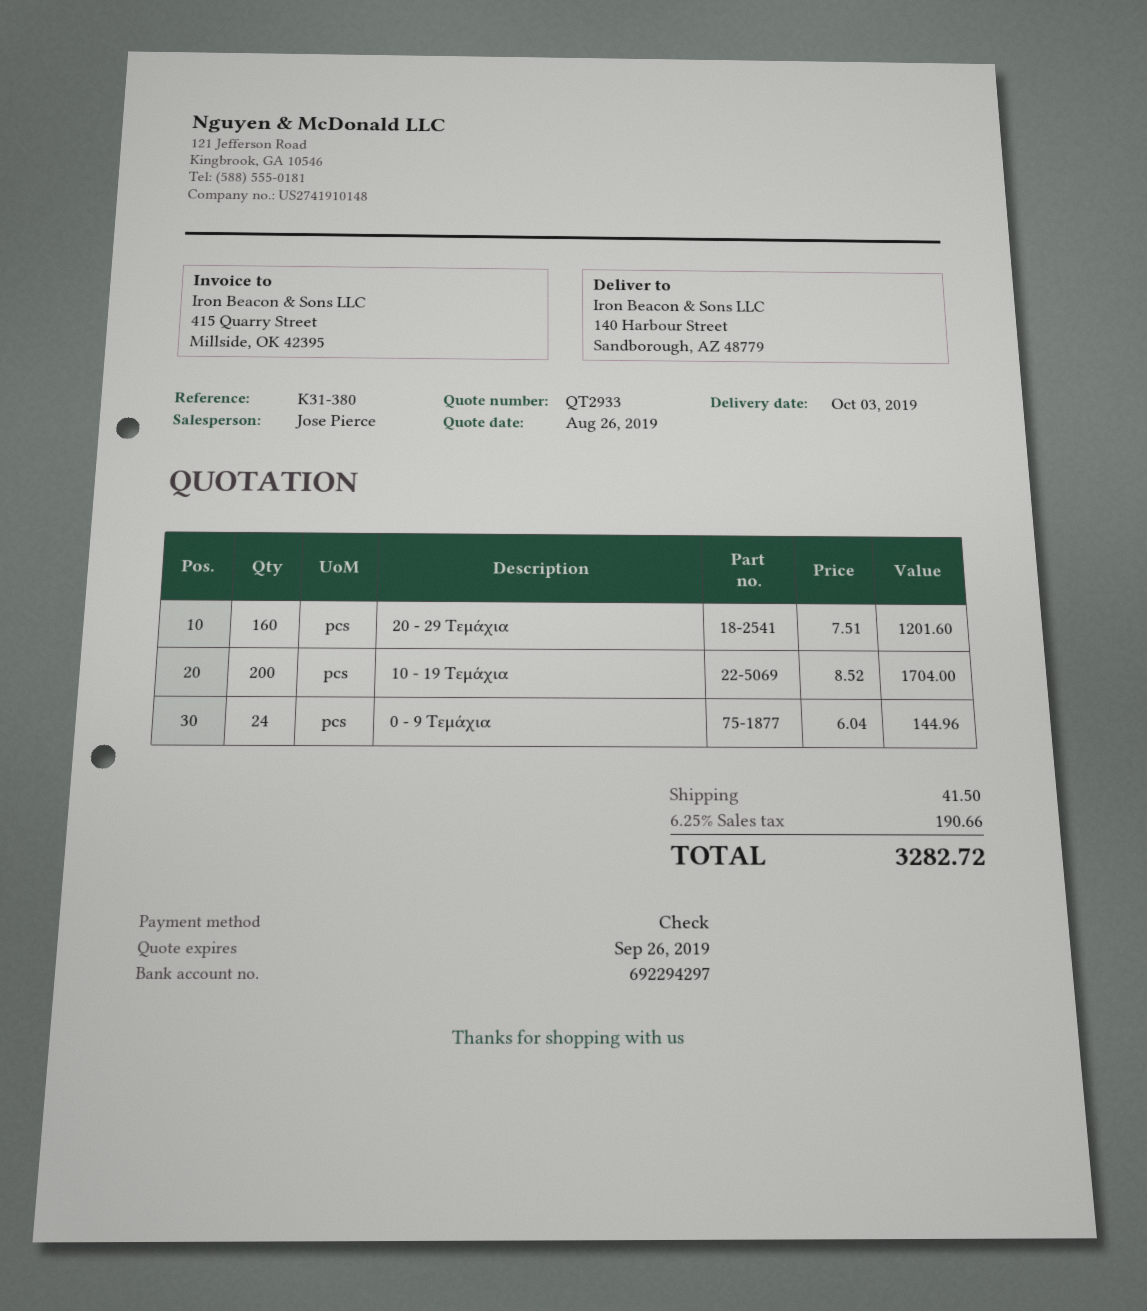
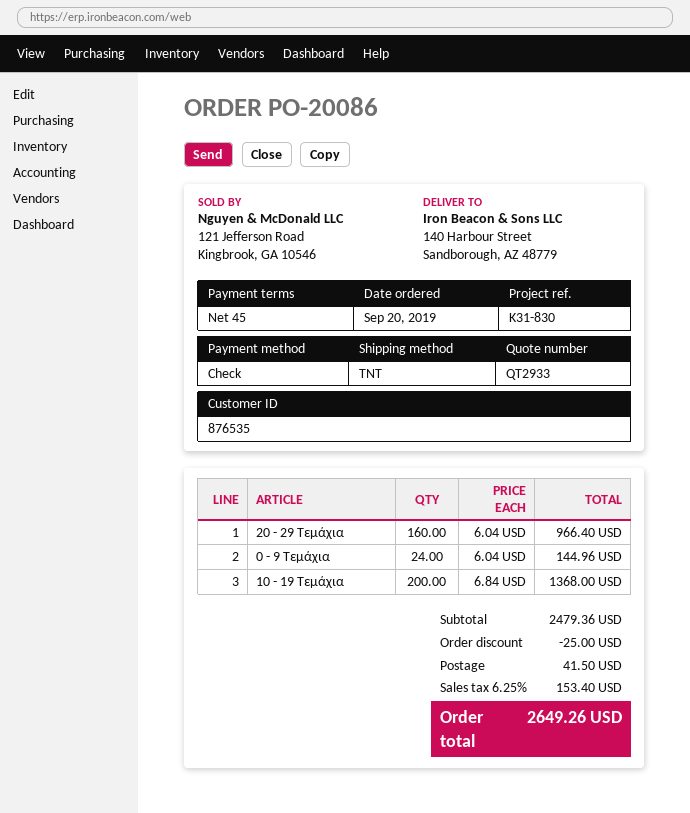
reference: K31-380 -> K31-830
20 - 29 Τεμάχια: 160 x 7.51 = 1201.60 -> 160 x 6.04 = 966.40
10 - 19 Τεμάχια: 200 x 8.52 = 1704.00 -> 200 x 6.84 = 1368.00
discount: none -> 25.00
tax: 6.25% = 190.66 -> 6.25% = 153.40
total: 3282.72 -> 2649.26

